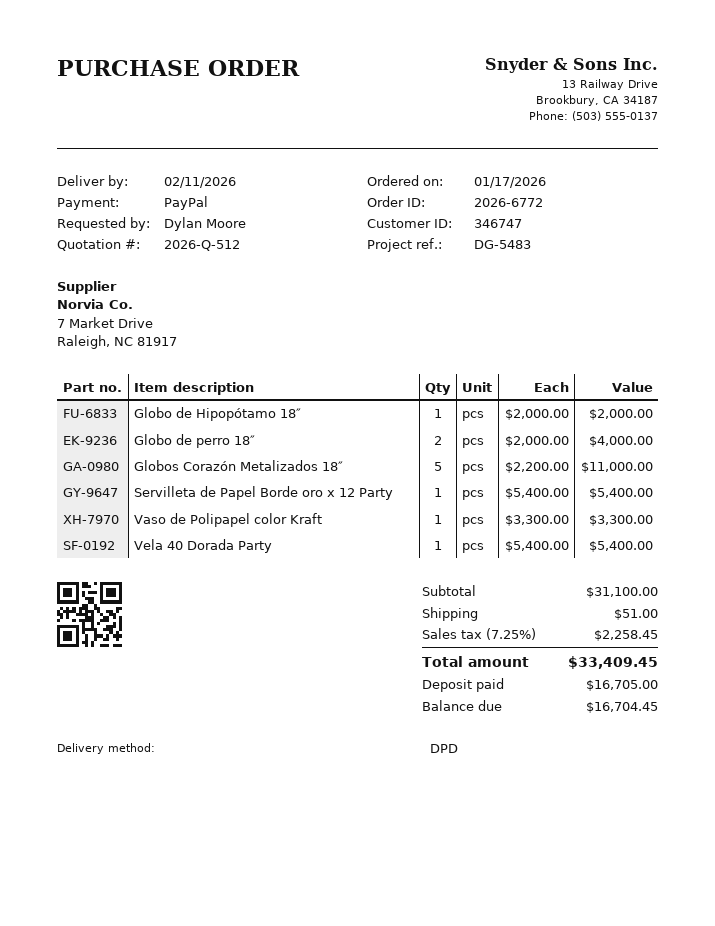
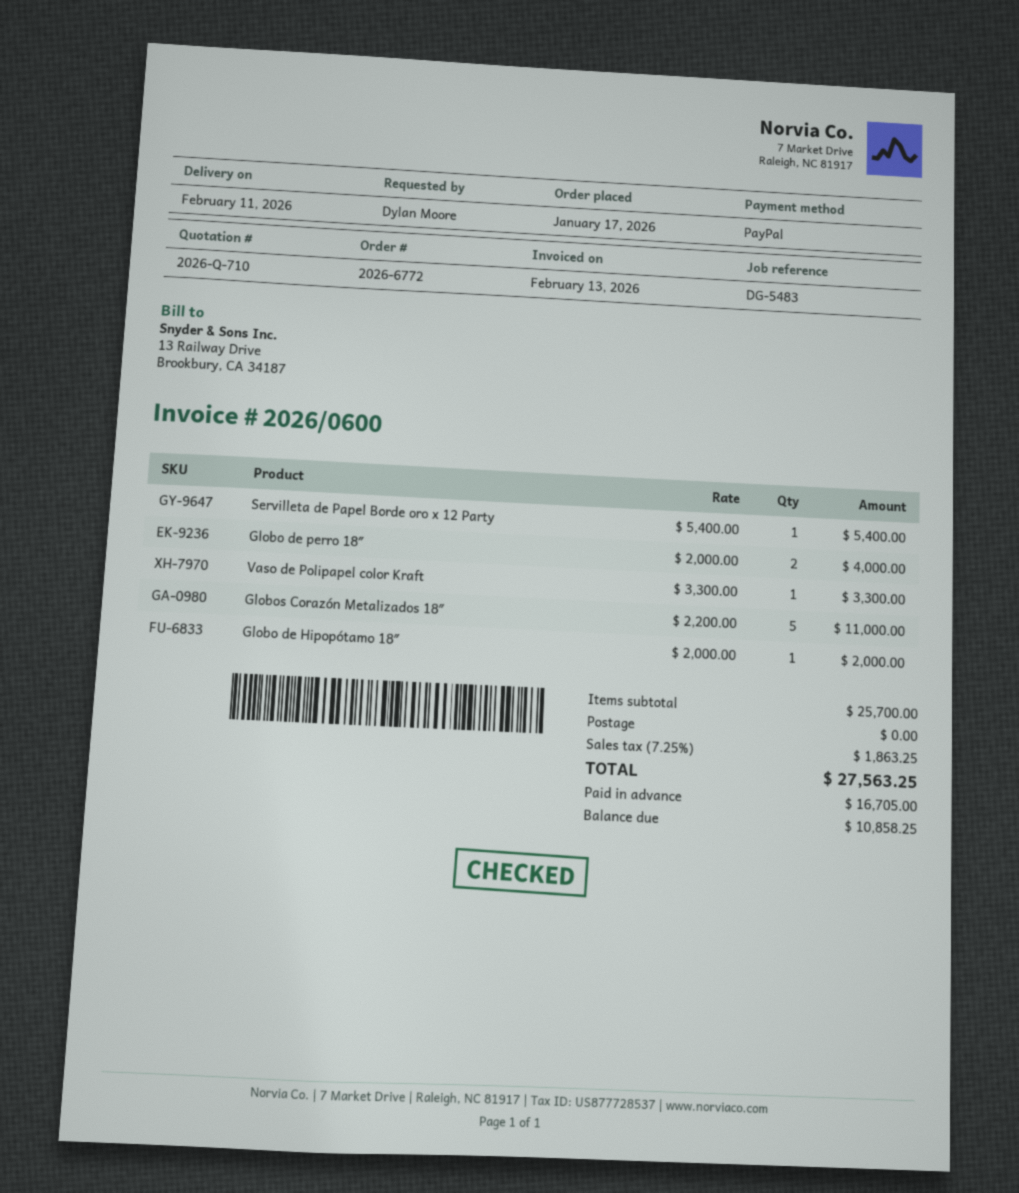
quote number: 2026-Q-512 -> 2026-Q-710
Vela 40 Dorada Party: 1 x 5400.00 = 5400.00 -> none
subtotal: 31100.00 -> 25700.00
shipping: 51.00 -> 0.00
tax: 7.25% = 2258.45 -> 7.25% = 1863.25
total: 33409.45 -> 27563.25
balance: 16704.45 -> 10858.25

